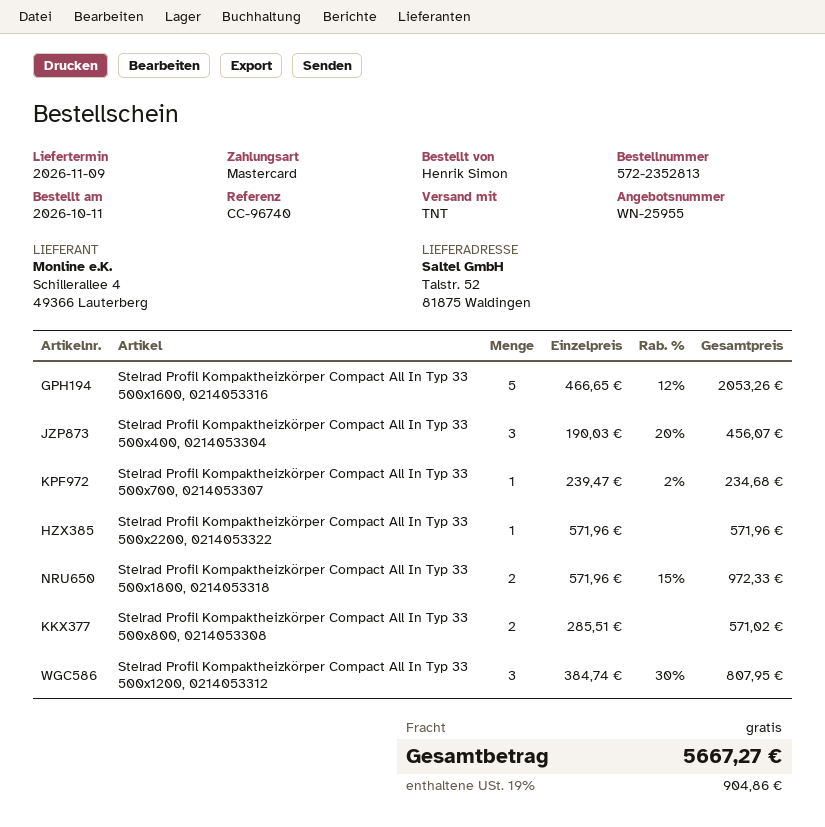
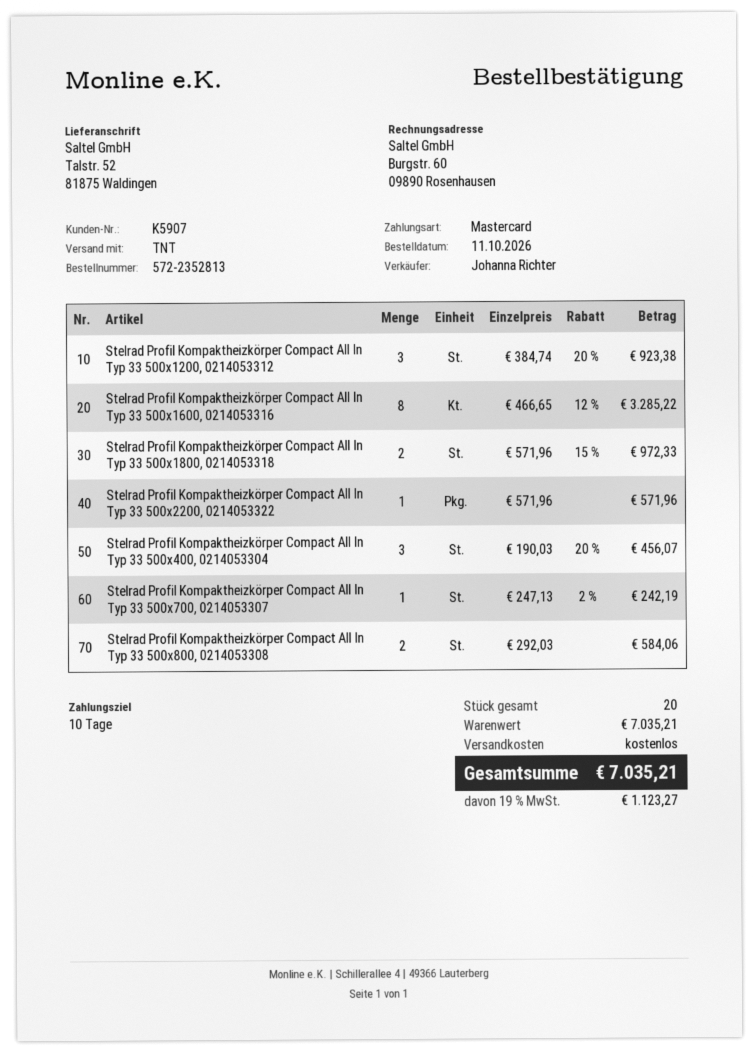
Stelrad Profil Kompaktheizkörper Compact All In Typ 33 500x1600, 0214053316: 5 x 466.65 - 12% = 2053.26 -> 8 x 466.65 - 12% = 3285.22
Stelrad Profil Kompaktheizkörper Compact All In Typ 33 500x700, 0214053307: 1 x 239.47 - 2% = 234.68 -> 1 x 247.13 - 2% = 242.19
Stelrad Profil Kompaktheizkörper Compact All In Typ 33 500x800, 0214053308: 2 x 285.51 = 571.02 -> 2 x 292.03 = 584.06
Stelrad Profil Kompaktheizkörper Compact All In Typ 33 500x1200, 0214053312: 3 x 384.74 - 30% = 807.95 -> 3 x 384.74 - 20% = 923.38
tax: 19% = 904.86 -> 19% = 1123.27
total: 5667.27 -> 7035.21

